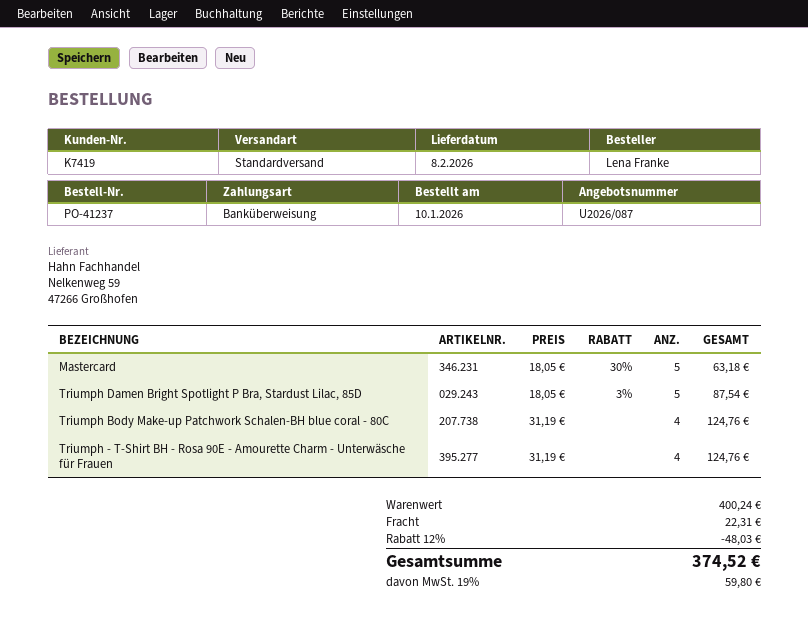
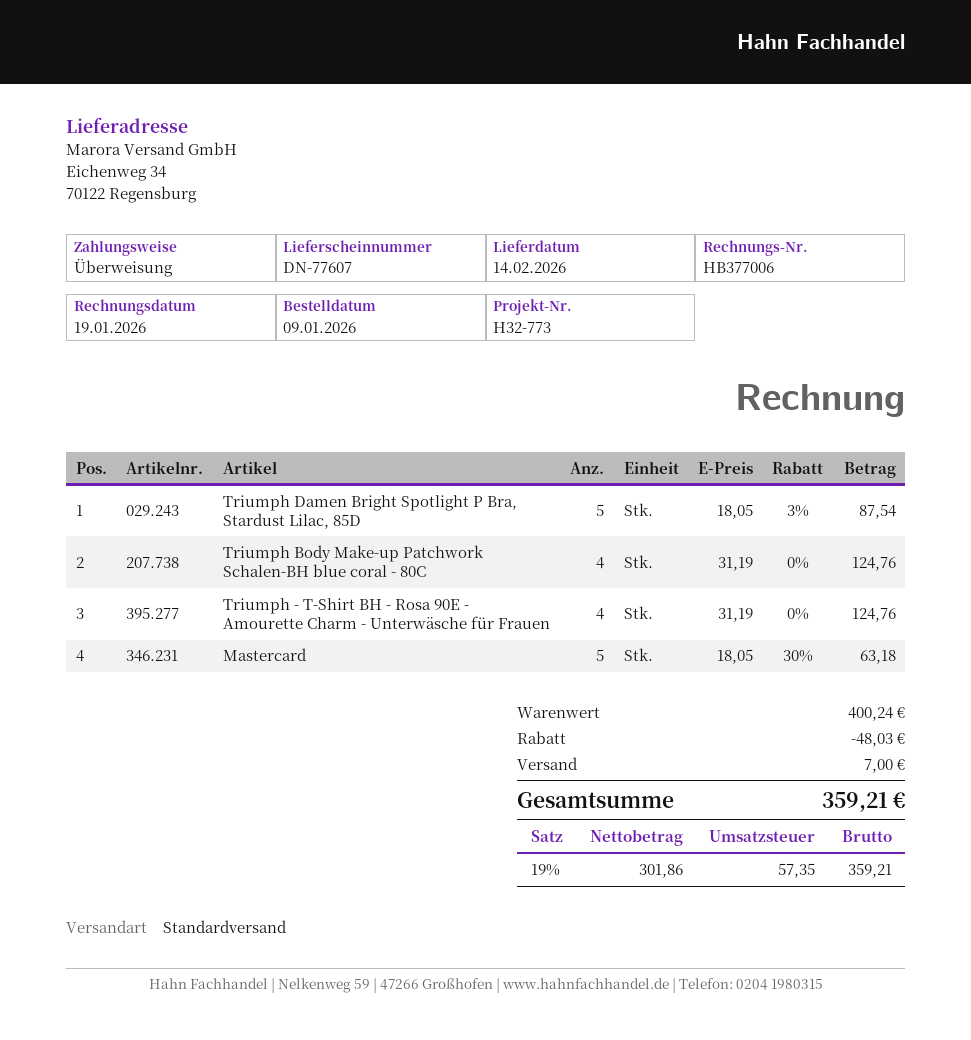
order date: 2026-01-10 -> 2026-01-09
delivery date: 2026-02-08 -> 2026-02-14
shipping: 22.31 -> 7.00
tax: 19% = 59.80 -> 19% = 57.35
total: 374.52 -> 359.21

